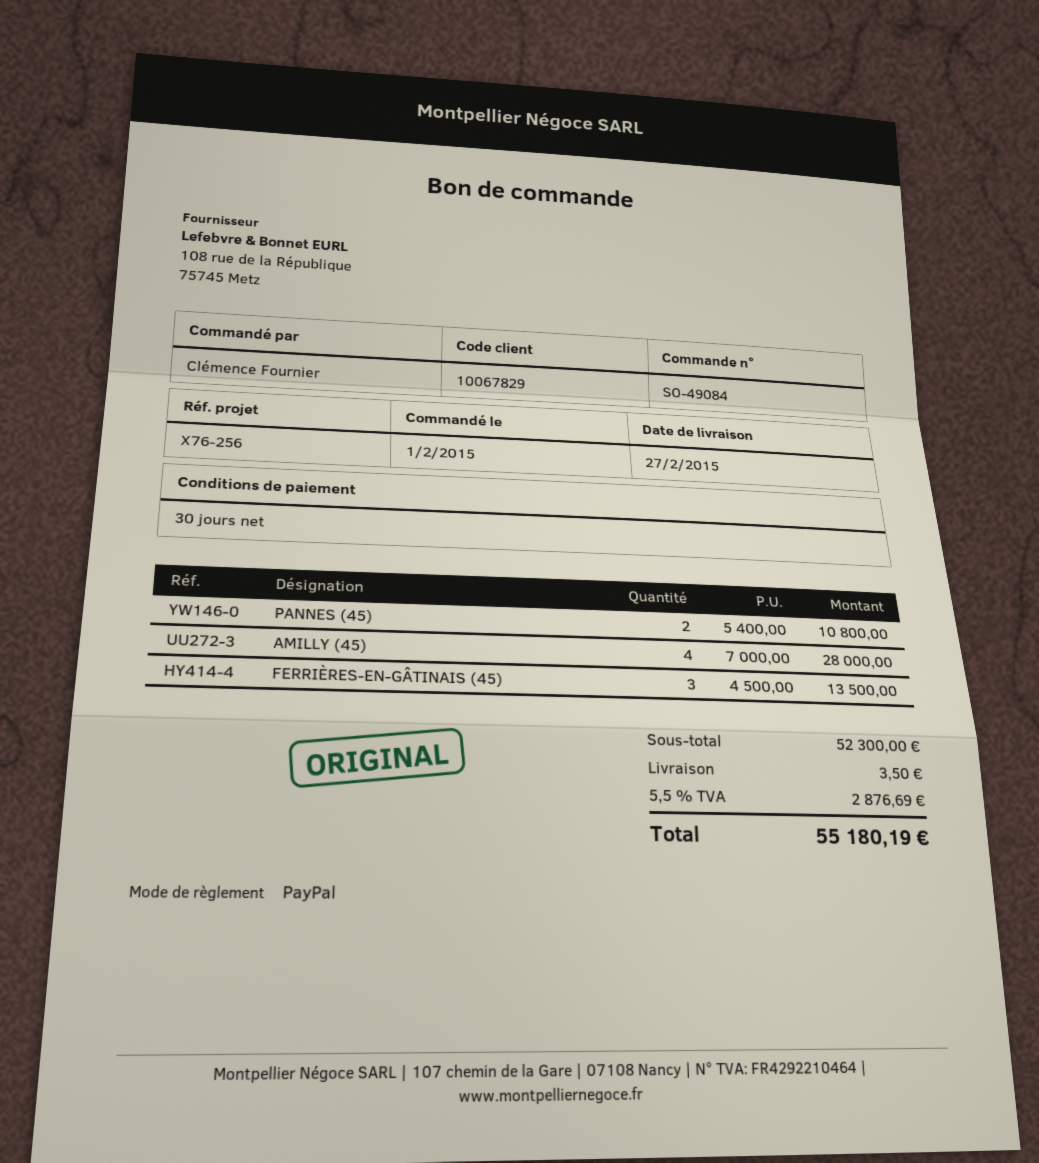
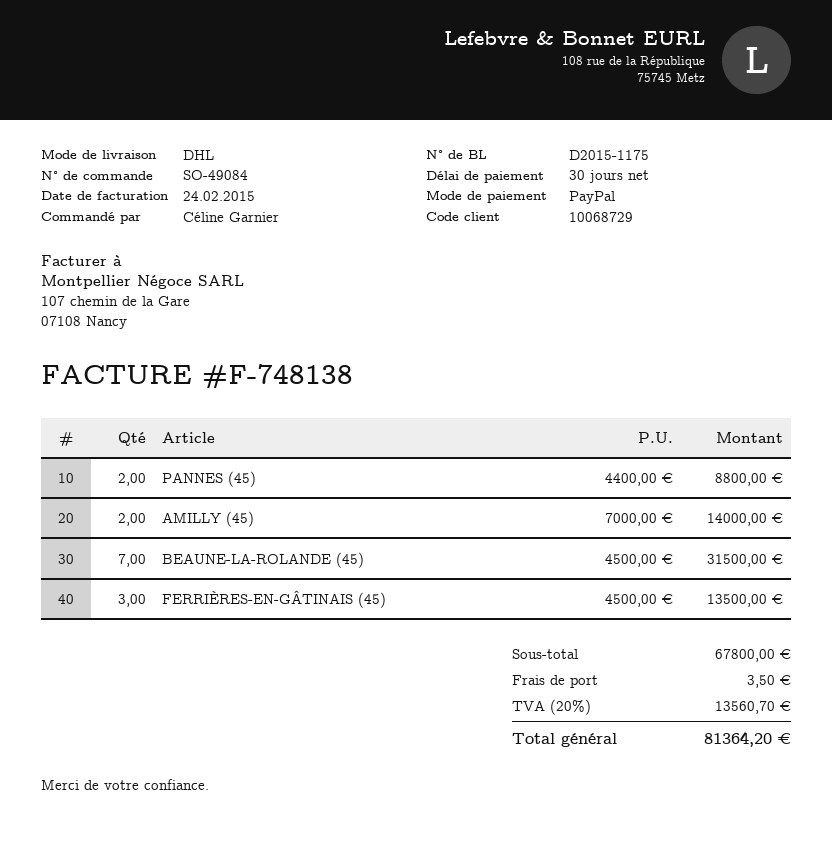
customer number: 10067829 -> 10068729
ordered by: Clémence Fournier -> Céline Garnier
PANNES (45): 2 x 5400.00 = 10800.00 -> 2 x 4400.00 = 8800.00
AMILLY (45): 4 x 7000.00 = 28000.00 -> 2 x 7000.00 = 14000.00
BEAUNE-LA-ROLANDE (45): none -> 7 x 4500.00 = 31500.00
subtotal: 52300.00 -> 67800.00
tax: 5.5% = 2876.69 -> 20% = 13560.70
total: 55180.19 -> 81364.20

